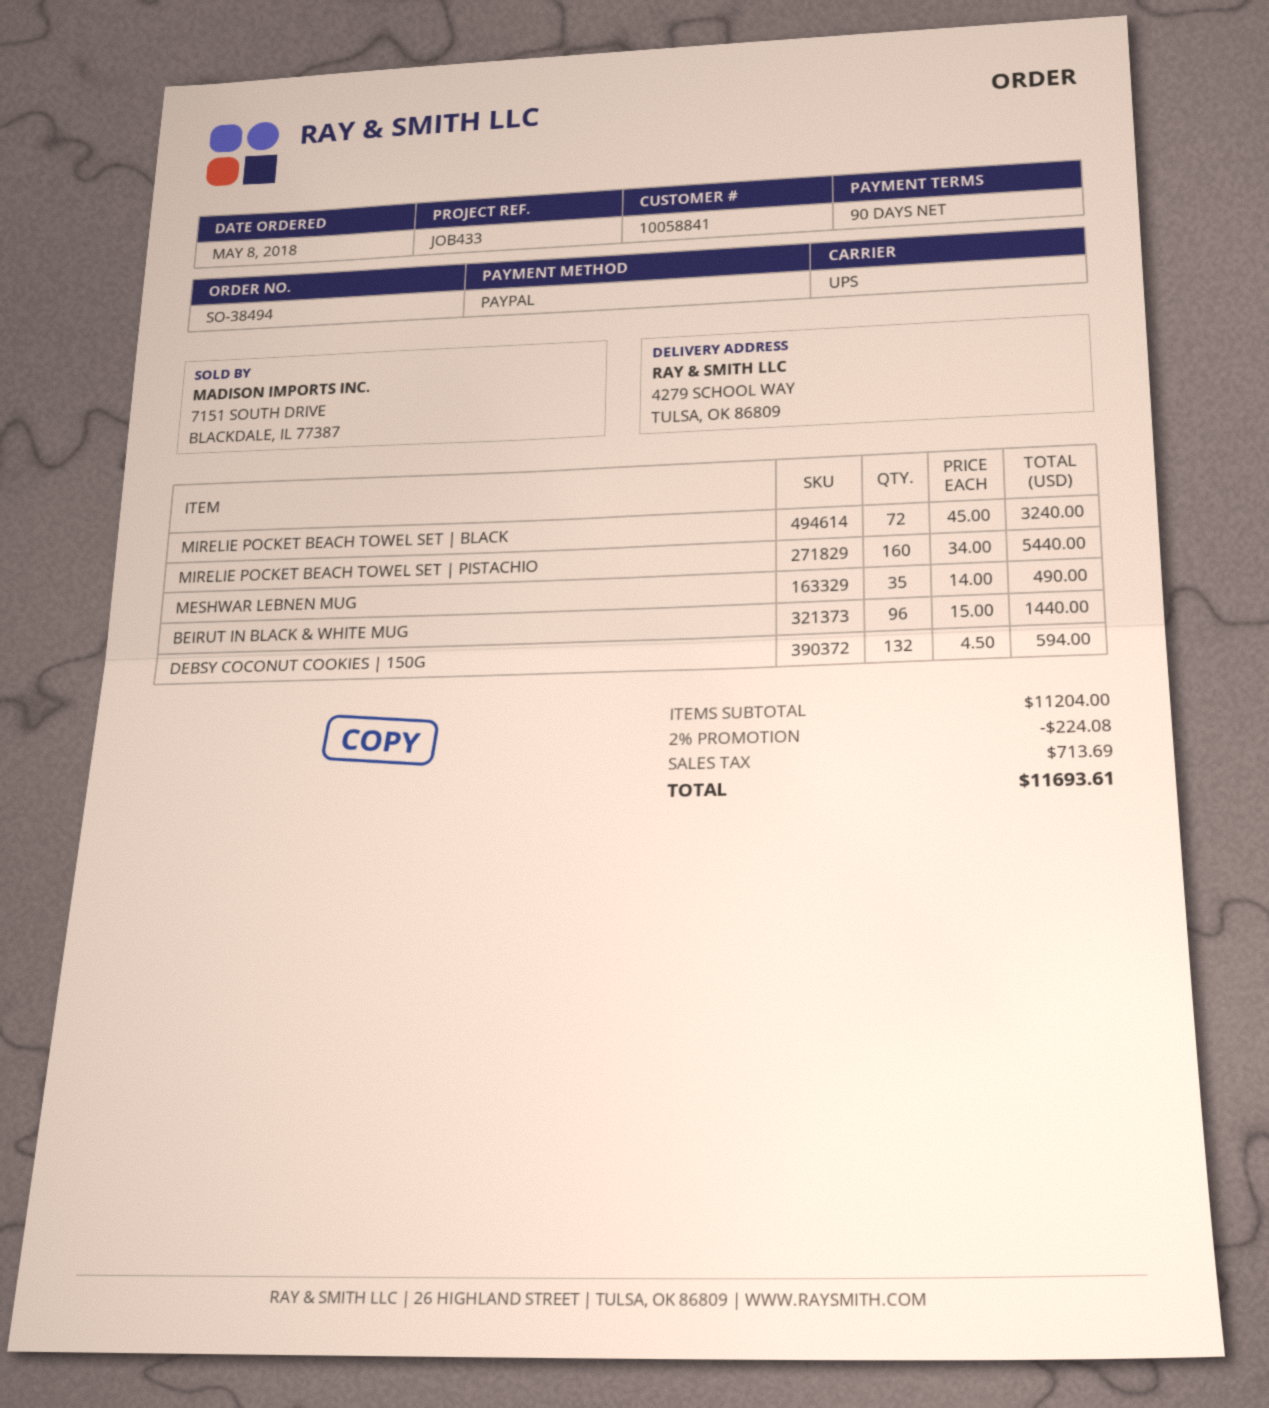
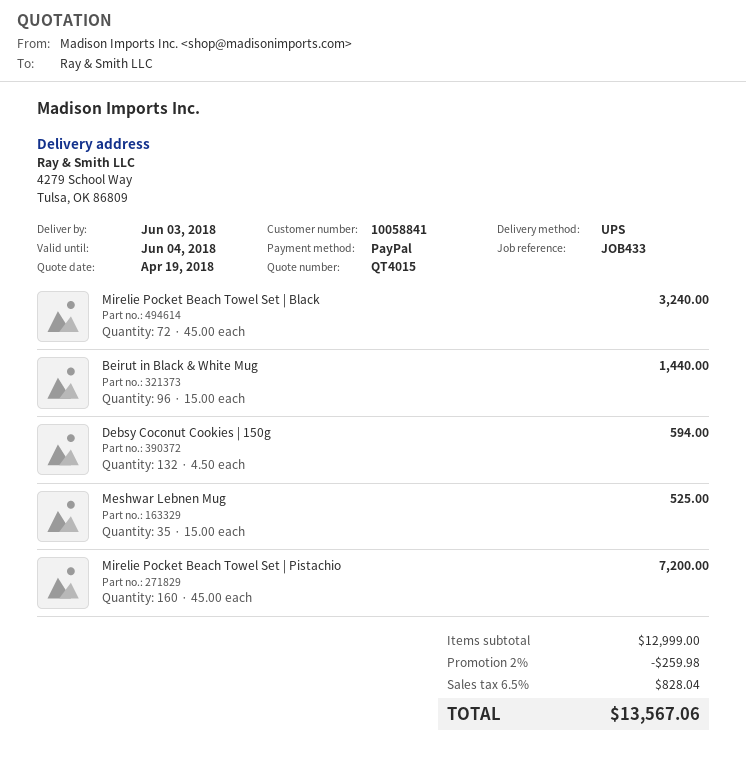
MIRELIE POCKET BEACH TOWEL SET | PISTACHIO: 160 x 34.00 = 5440.00 -> 160 x 45.00 = 7200.00
MESHWAR LEBNEN MUG: 35 x 14.00 = 490.00 -> 35 x 15.00 = 525.00
subtotal: 11204.00 -> 12999.00
discount: 2% = 224.08 -> 2% = 259.98
tax: 713.69 -> 828.04
total: 11693.61 -> 13567.06

